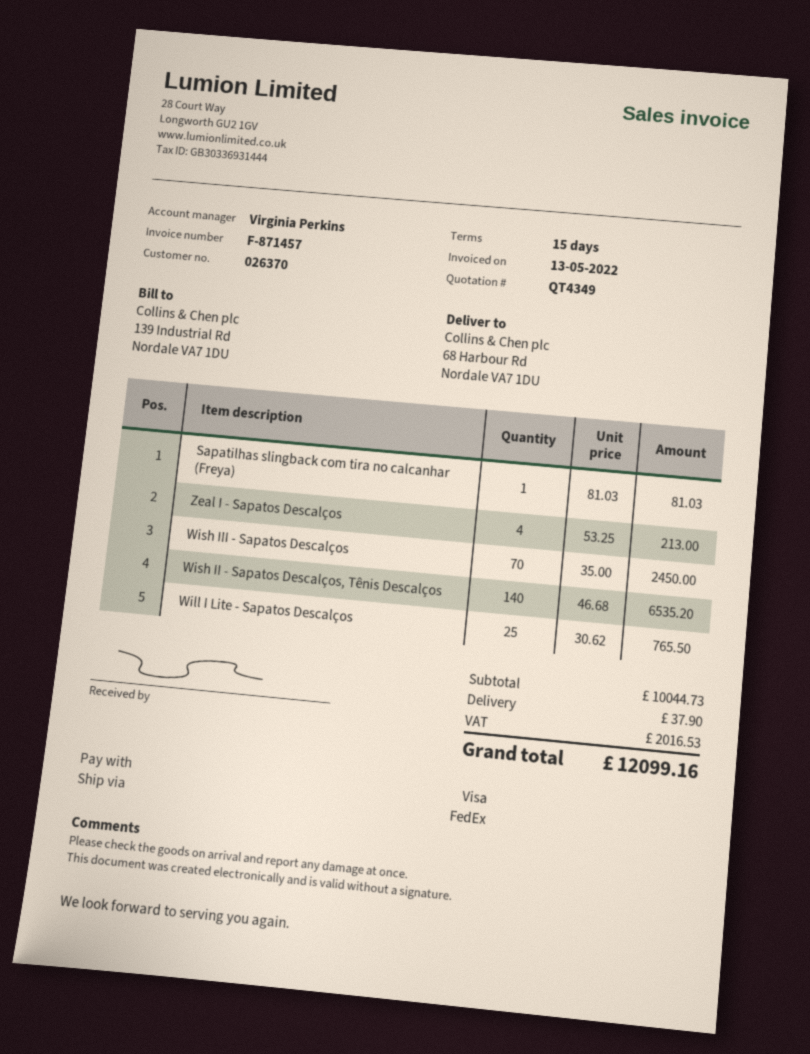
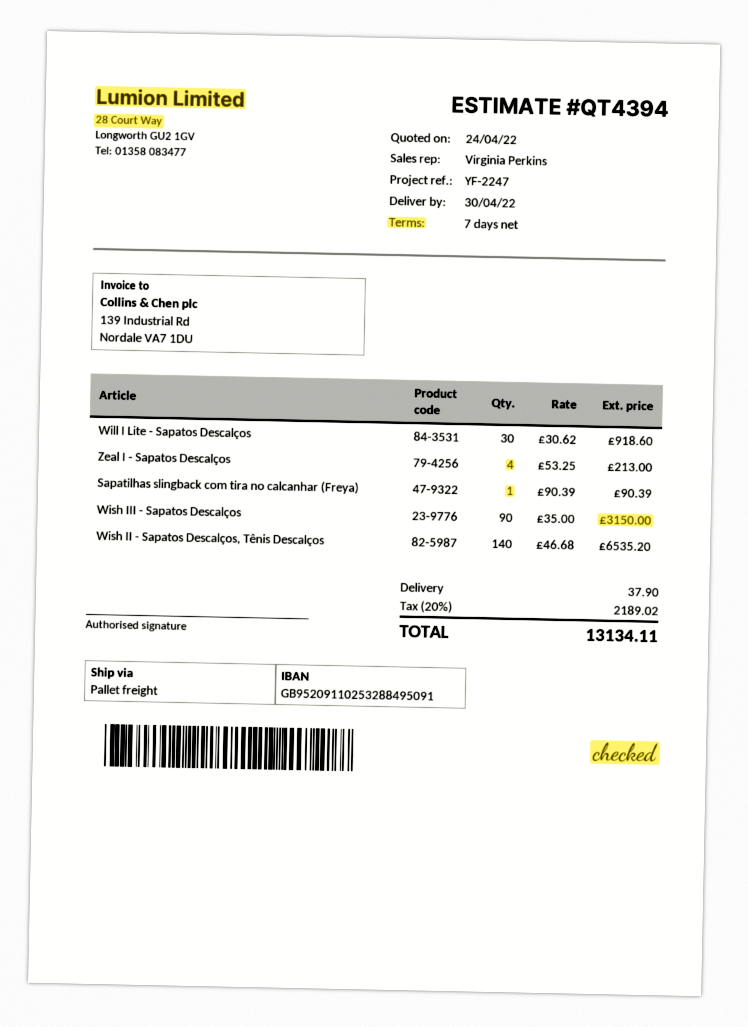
quote number: QT4349 -> QT4394
payment terms: 15 days -> 7 days
shipping method: FedEx -> pallet freight
Sapatilhas slingback com tira no calcanhar (Freya): 1 x 81.03 = 81.03 -> 1 x 90.39 = 90.39
Wish III - Sapatos Descalços: 70 x 35.00 = 2450.00 -> 90 x 35.00 = 3150.00
Will I Lite - Sapatos Descalços: 25 x 30.62 = 765.50 -> 30 x 30.62 = 918.60
tax: 2016.53 -> 2189.02
total: 12099.16 -> 13134.11

